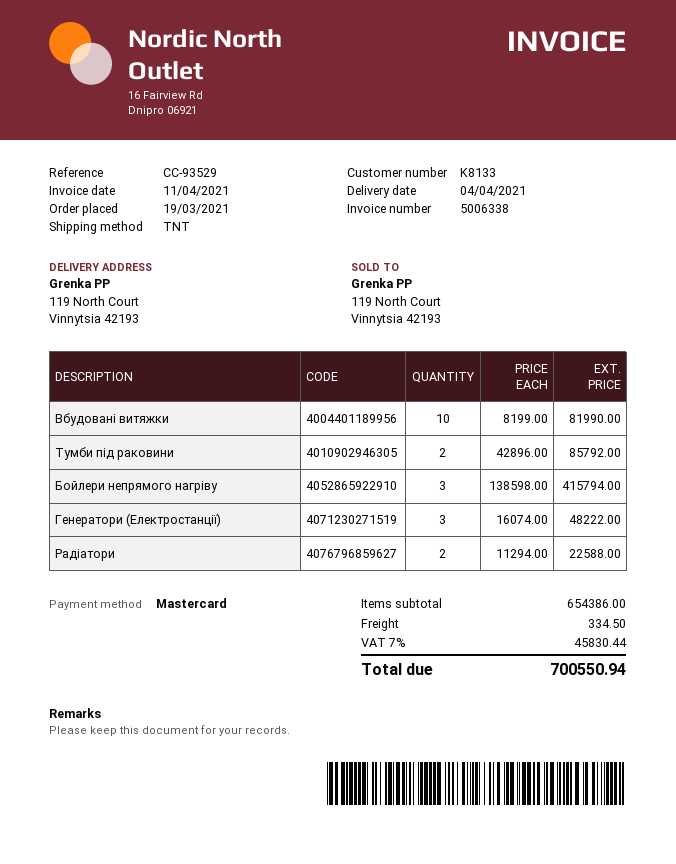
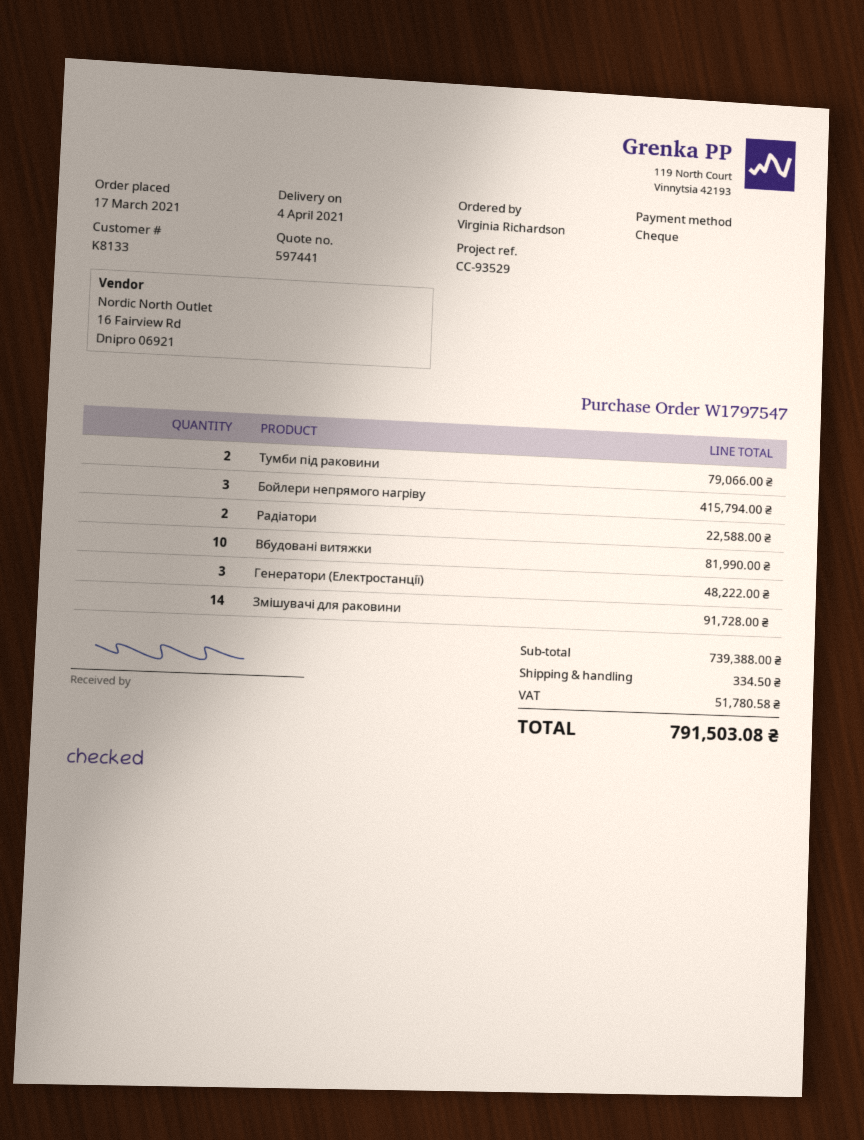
order date: 2021-03-19 -> 2021-03-17
payment method: Mastercard -> cheque
Тумби під раковини: 2 for 85792.00 -> 2 for 79066.00
Змішувачі для раковини: none -> 14 for 91728.00
subtotal: 654386.00 -> 739388.00
tax: 45830.44 -> 51780.58
total: 700550.94 -> 791503.08

